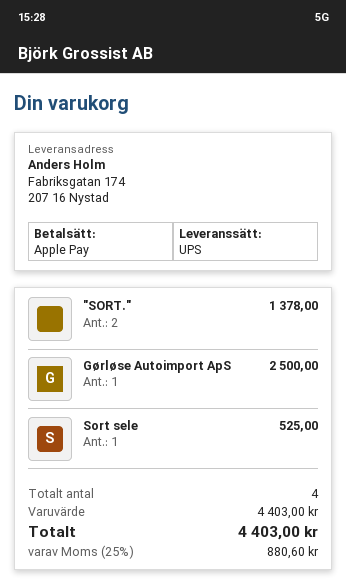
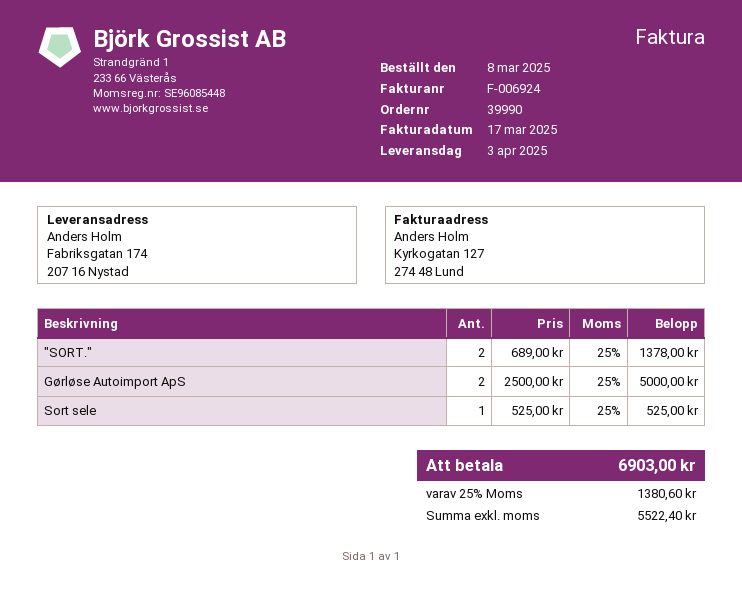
Gørløse Autoimport ApS: 1 for 2500.00 -> 2 for 5000.00
tax: 25% = 880.60 -> 25% = 1380.60
total: 4403.00 -> 6903.00

